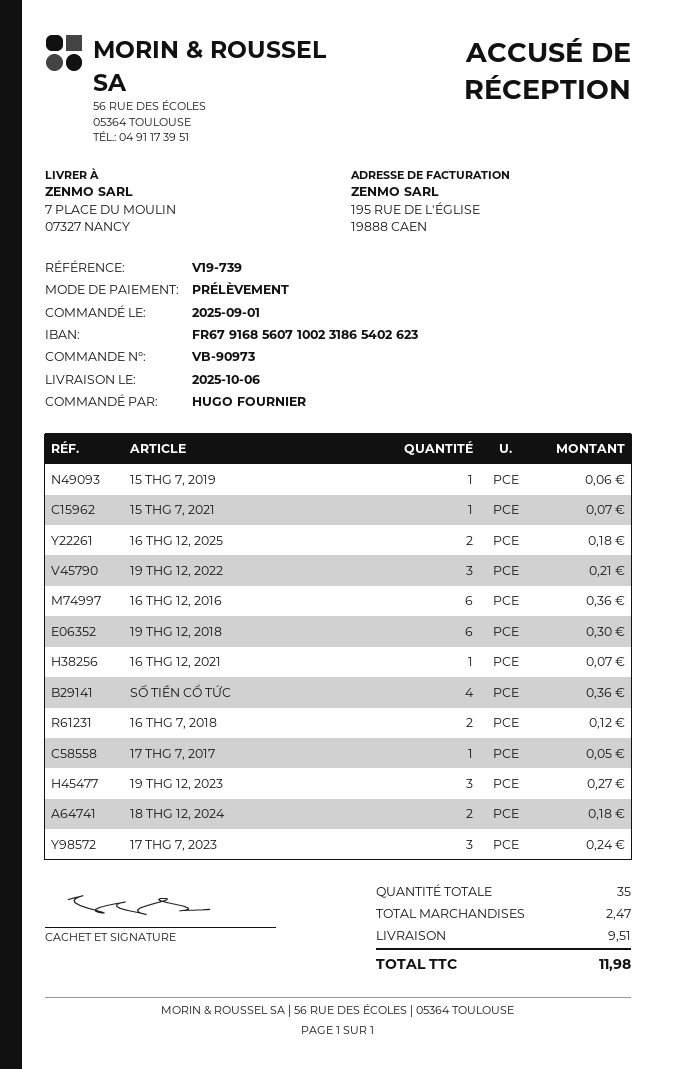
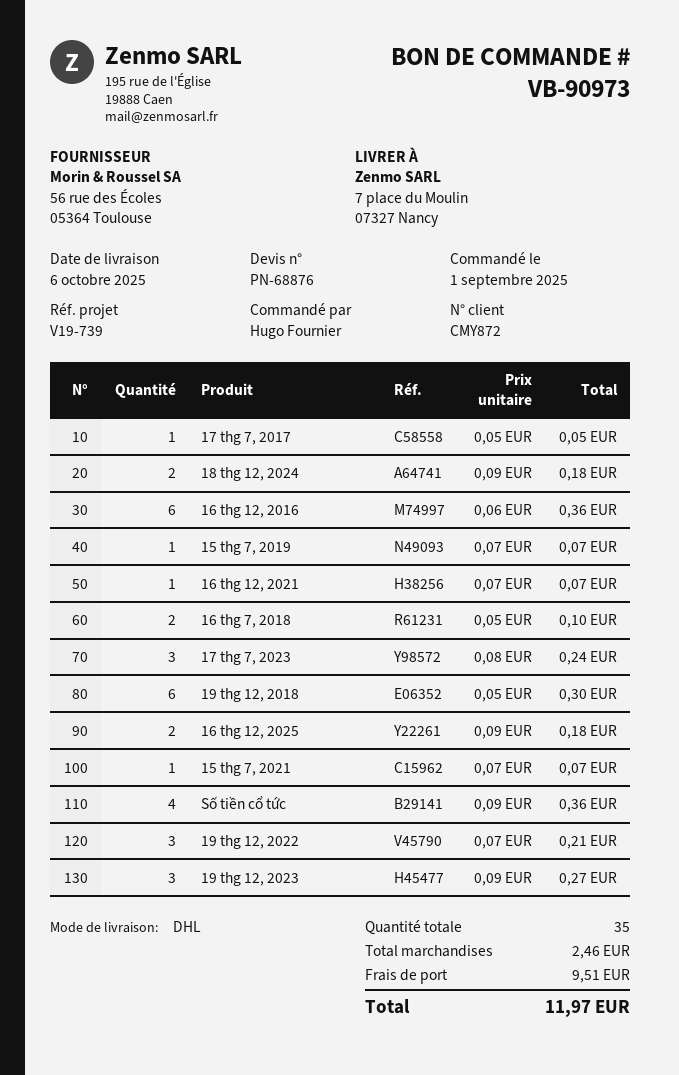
15 THG 7, 2019: 1 for 0.06 -> 1 for 0.07
16 THG 7, 2018: 2 for 0.12 -> 2 for 0.10
subtotal: 2.47 -> 2.46
total: 11.98 -> 11.97

